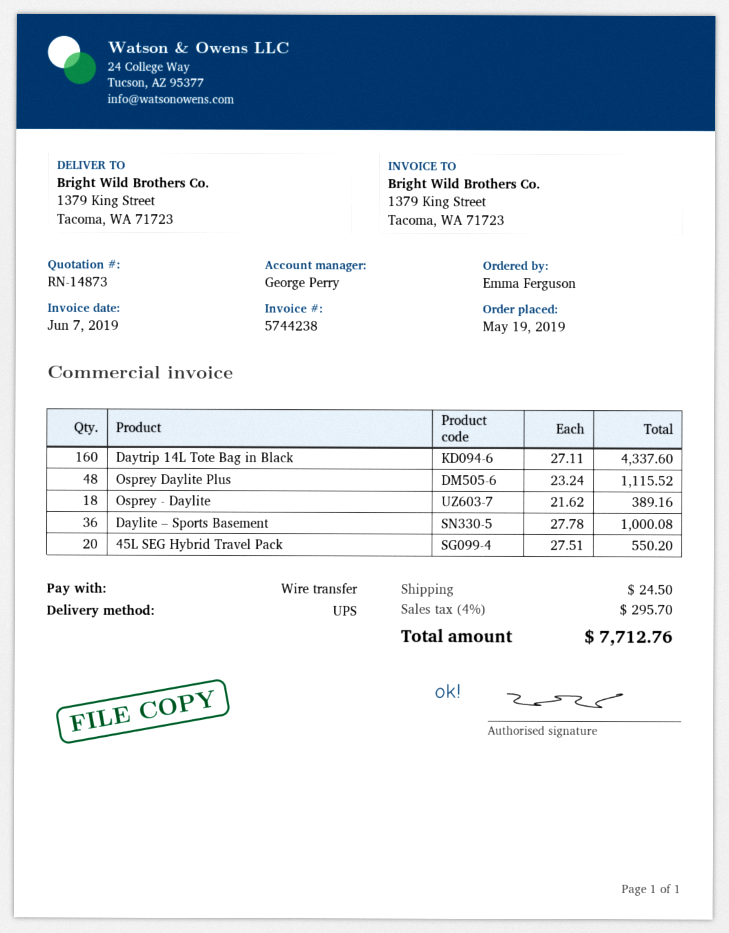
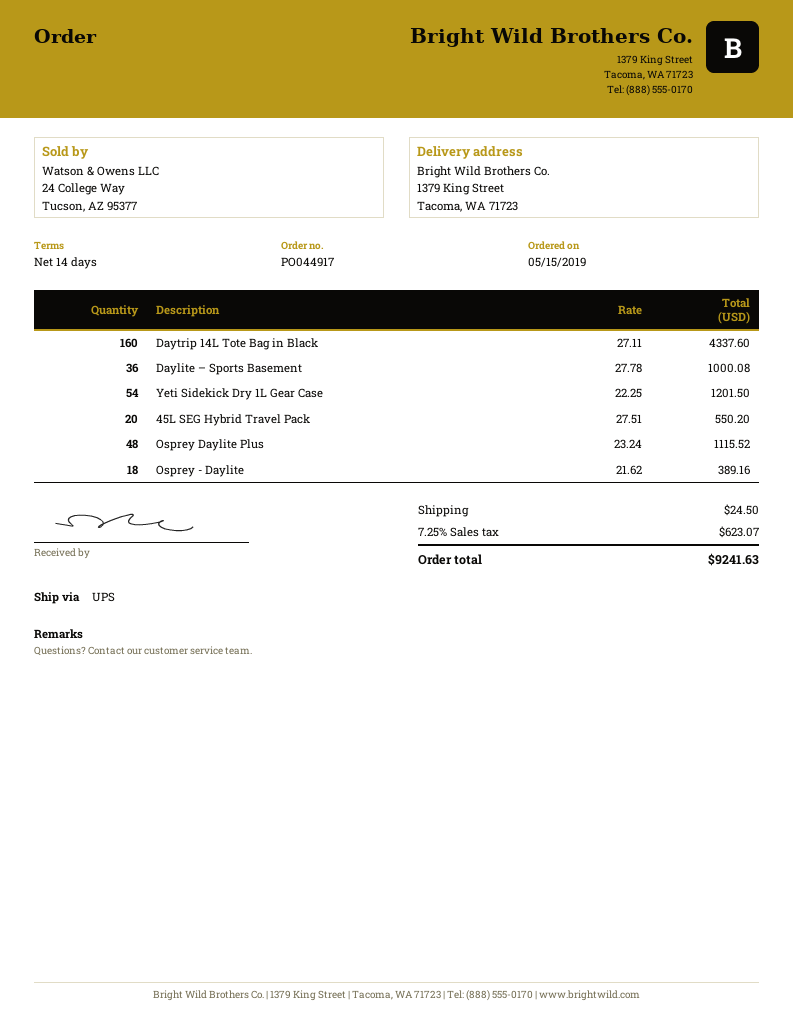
order date: 2019-05-19 -> 2019-05-15
Yeti Sidekick Dry 1L Gear Case: none -> 54 x 22.25 = 1201.50
tax: 4% = 295.70 -> 7.25% = 623.07
total: 7712.76 -> 9241.63

